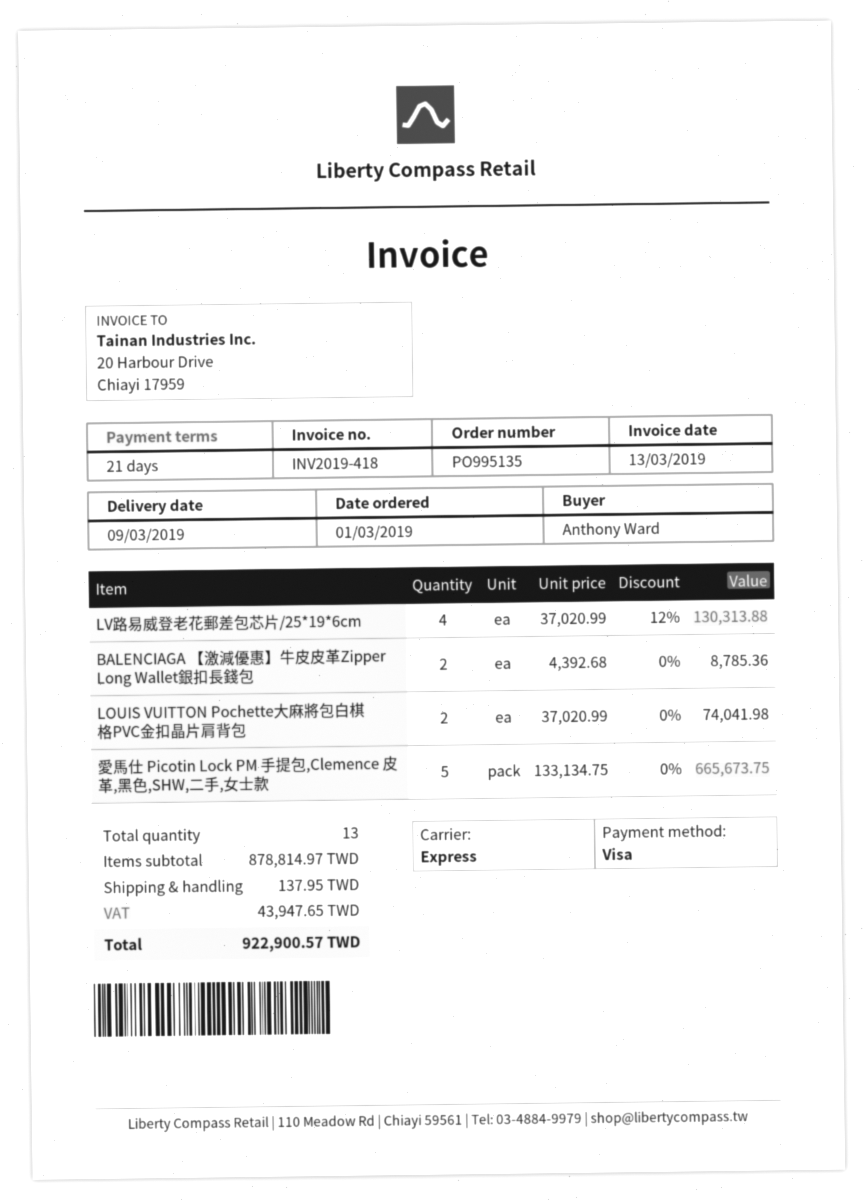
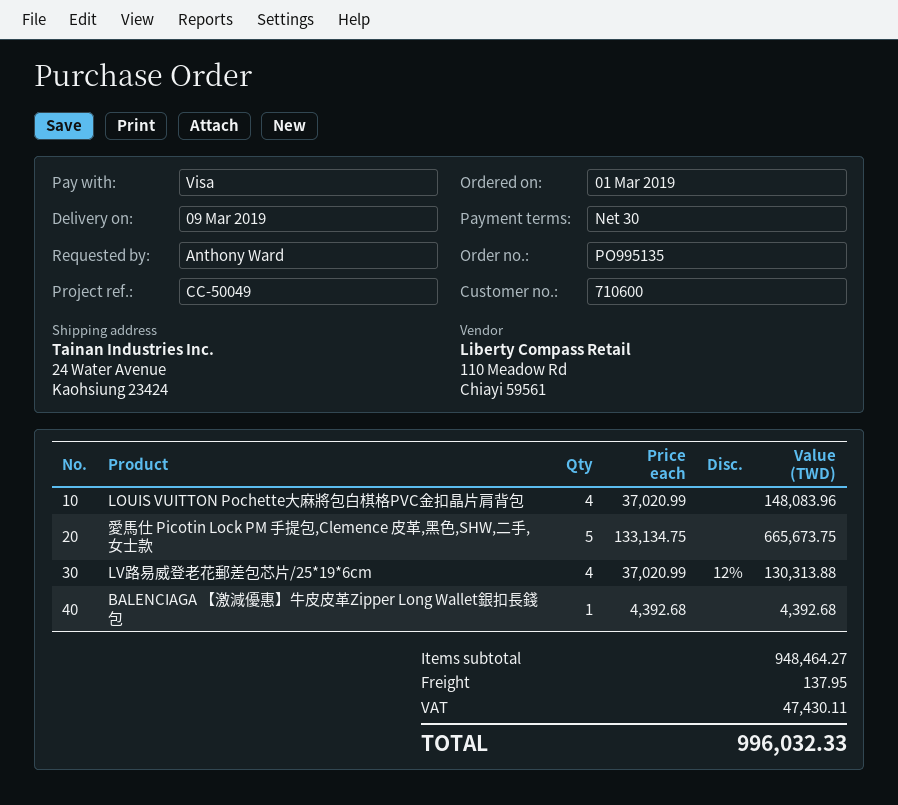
payment terms: 21 days -> 30 days
BALENCIAGA 【激減優惠】牛皮皮革Zipper Long Wallet銀扣長錢包: 2 x 4392.68 = 8785.36 -> 1 x 4392.68 = 4392.68
LOUIS VUITTON Pochette大麻將包白棋格PVC金扣晶片肩背包: 2 x 37020.99 = 74041.98 -> 4 x 37020.99 = 148083.96
subtotal: 878814.97 -> 948464.27
tax: 43947.65 -> 47430.11
total: 922900.57 -> 996032.33

